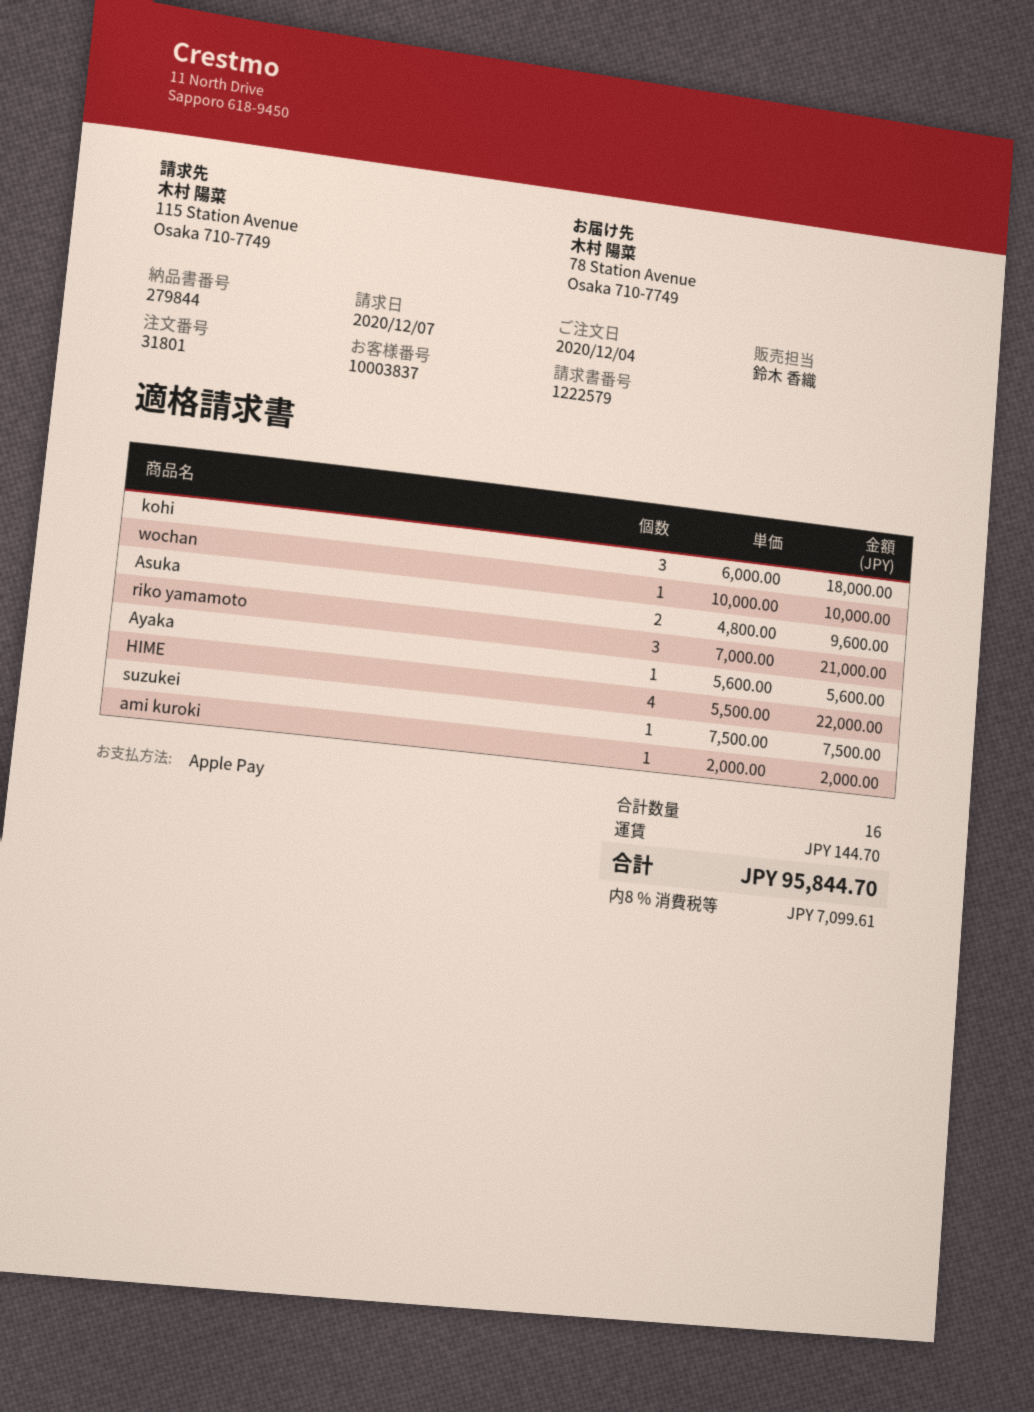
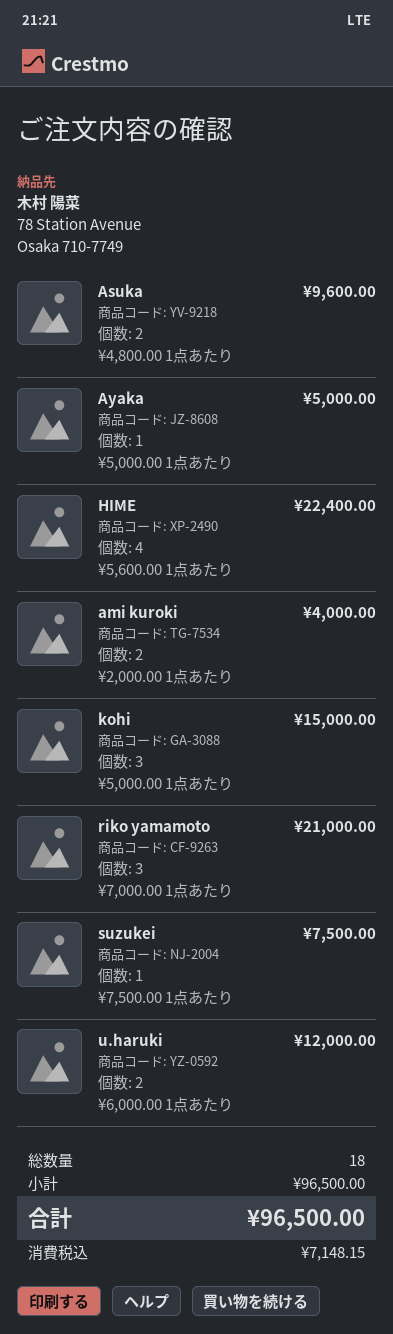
kohi: 3 x 6000.00 = 18000.00 -> 3 x 5000.00 = 15000.00
wochan: 1 x 10000.00 = 10000.00 -> none
Ayaka: 1 x 5600.00 = 5600.00 -> 1 x 5000.00 = 5000.00
HIME: 4 x 5500.00 = 22000.00 -> 4 x 5600.00 = 22400.00
ami kuroki: 1 x 2000.00 = 2000.00 -> 2 x 2000.00 = 4000.00
u.haruki: none -> 2 x 6000.00 = 12000.00
total quantity: 16 -> 18
shipping: 144.70 -> none
tax: 7099.61 -> 7148.15
total: 95844.70 -> 96500.00

